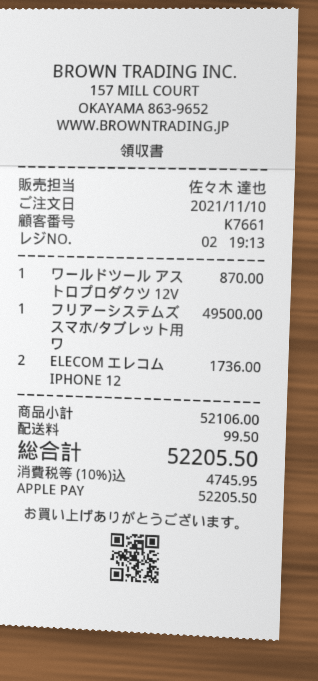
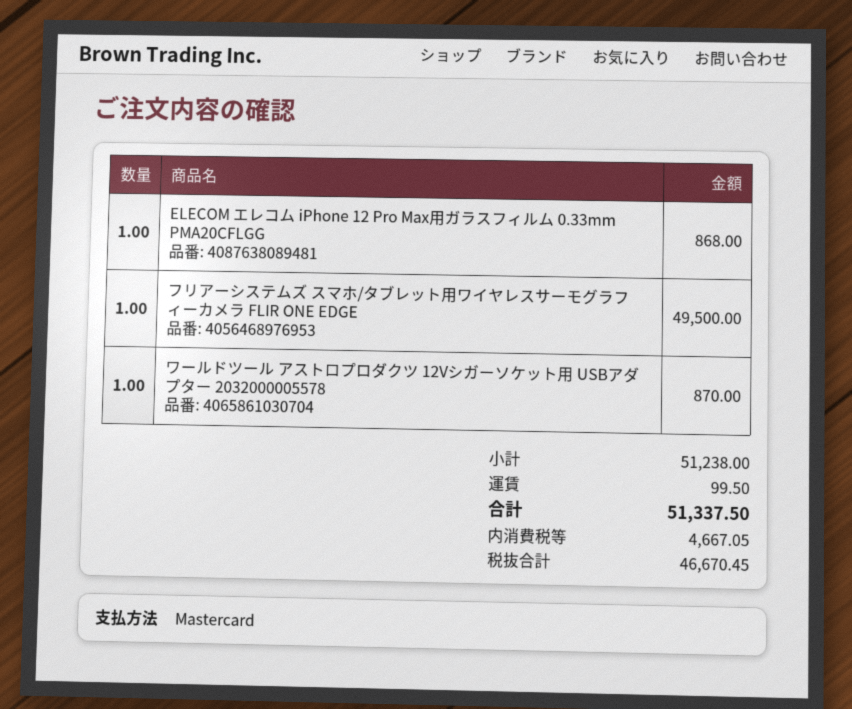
payment method: Apple Pay -> Mastercard
ELECOM エレコム IPHONE 12: 2 for 1736.00 -> 1 for 868.00
subtotal: 52106.00 -> 51238.00
tax: 4745.95 -> 4667.05
total: 52205.50 -> 51337.50

